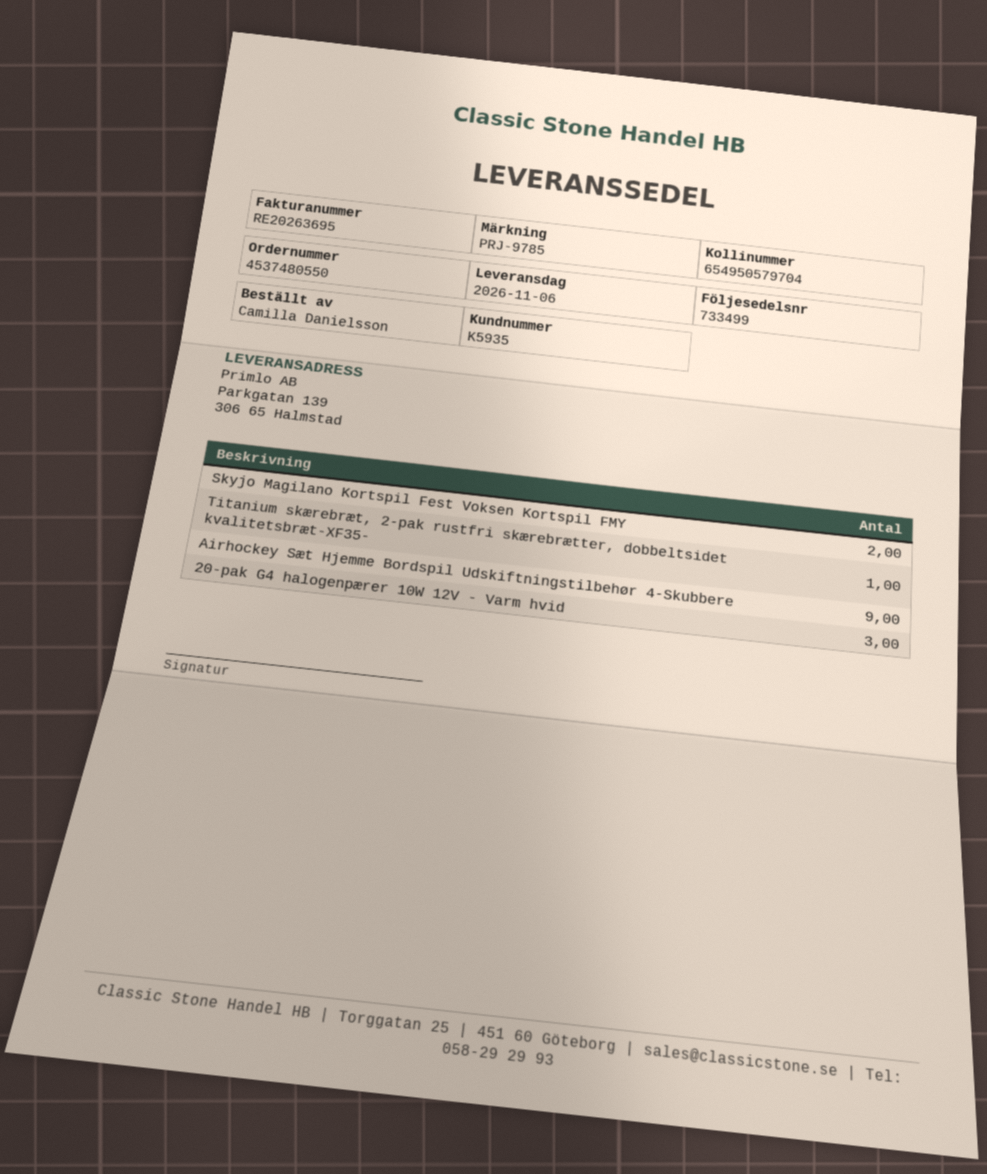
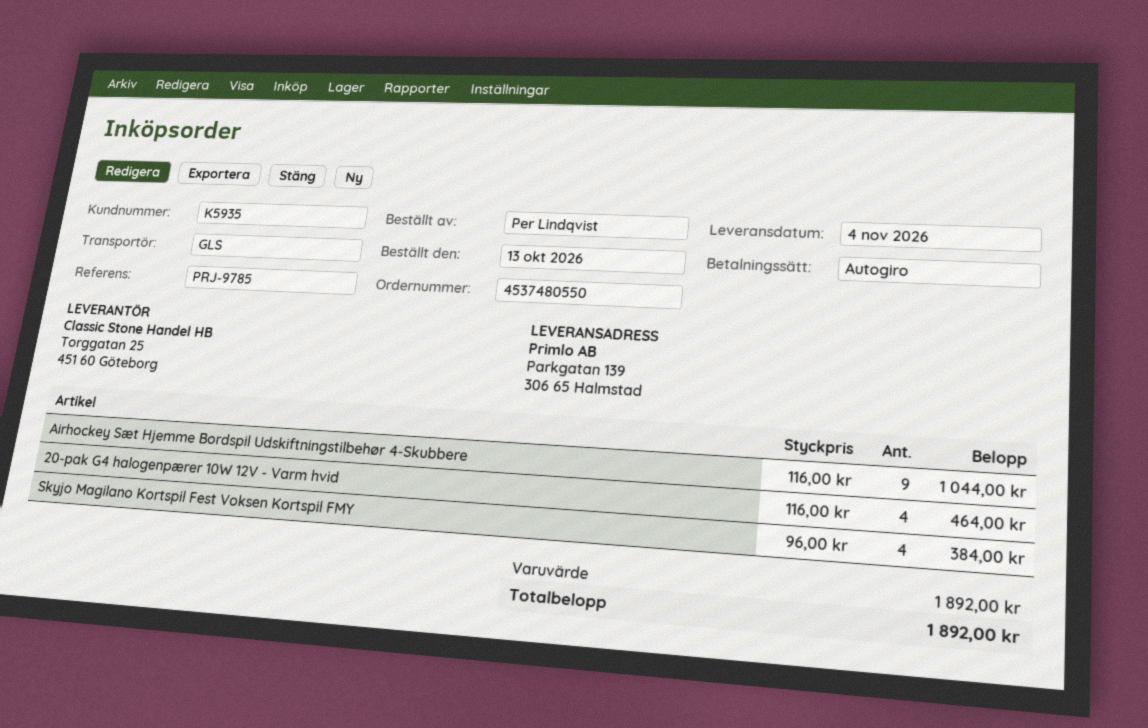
delivery date: 2026-11-06 -> 2026-11-04
ordered by: Camilla Danielsson -> Per Lindqvist
Skyjo Magilano Kortspil Fest Voksen Kortspil FMY: 2 -> 4
Titanium skærebræt, 2-pak rustfri skærebrætter, dobbeltsidet kvalitetsbræt-XF35-: 1 -> none
20-pak G4 halogenpærer 10W 12V - Varm hvid: 3 -> 4

